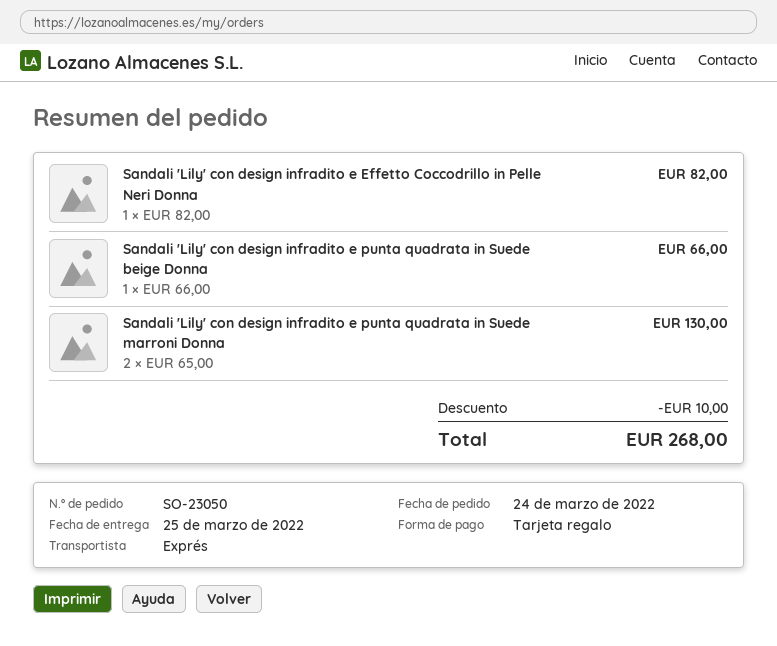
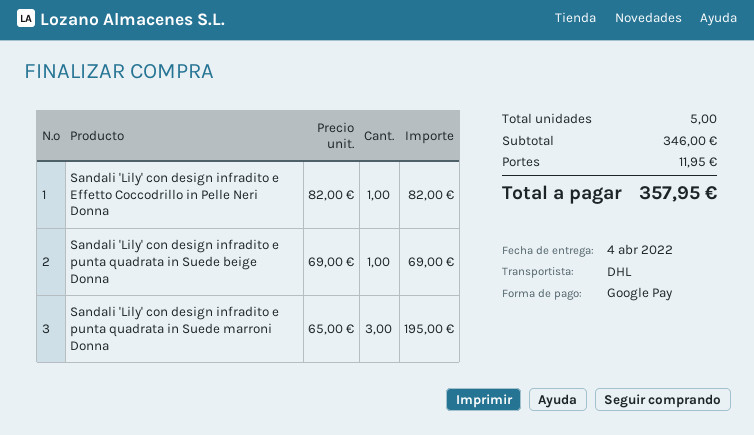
delivery date: 2022-03-25 -> 2022-04-04
payment method: gift card -> Google Pay
shipping method: express -> DHL
Sandali 'Lily' con design infradito e punta quadrata in Suede beige Donna: 1 x 66.00 = 66.00 -> 1 x 69.00 = 69.00
Sandali 'Lily' con design infradito e punta quadrata in Suede marroni Donna: 2 x 65.00 = 130.00 -> 3 x 65.00 = 195.00
discount: 10.00 -> none
shipping: none -> 11.95
total: 268.00 -> 357.95

